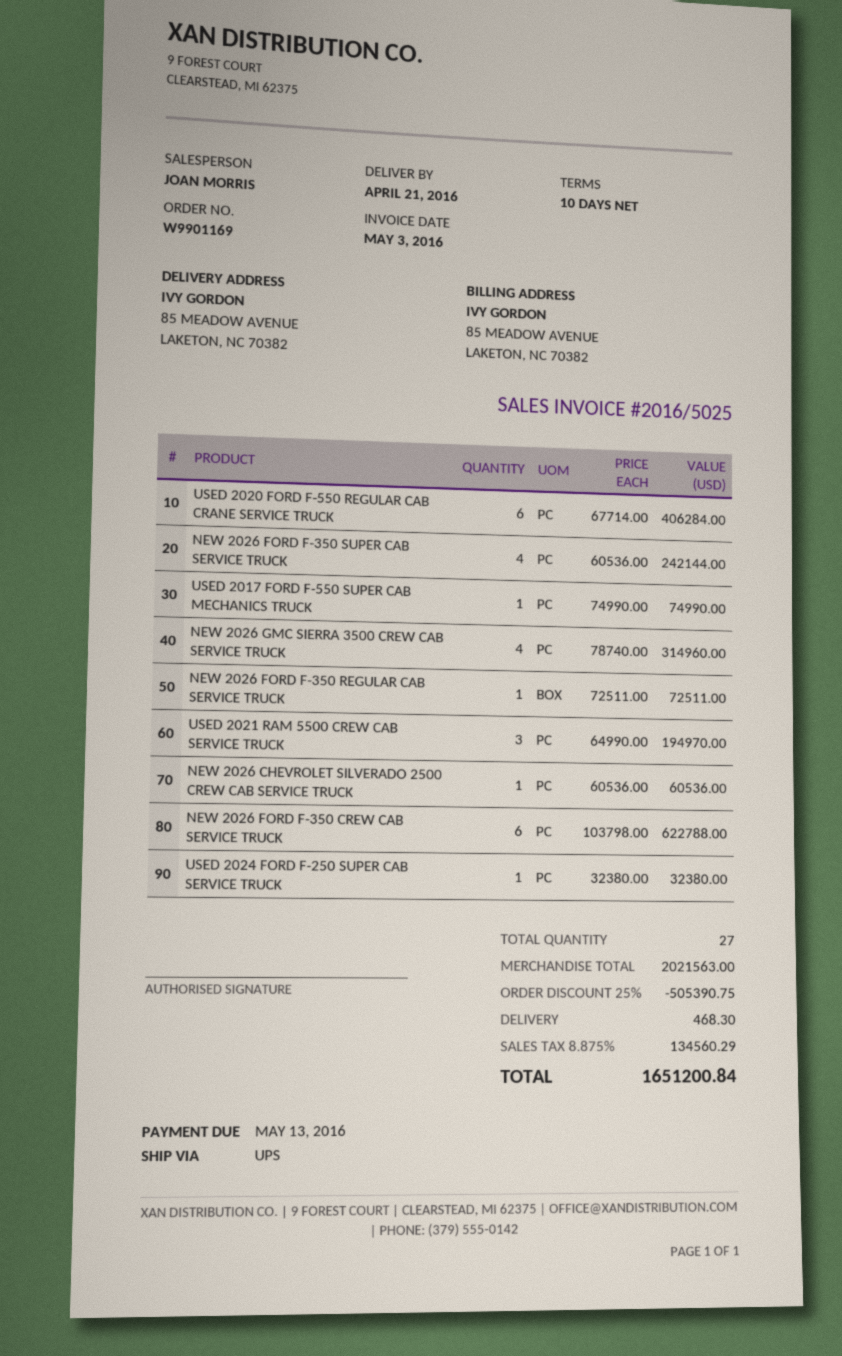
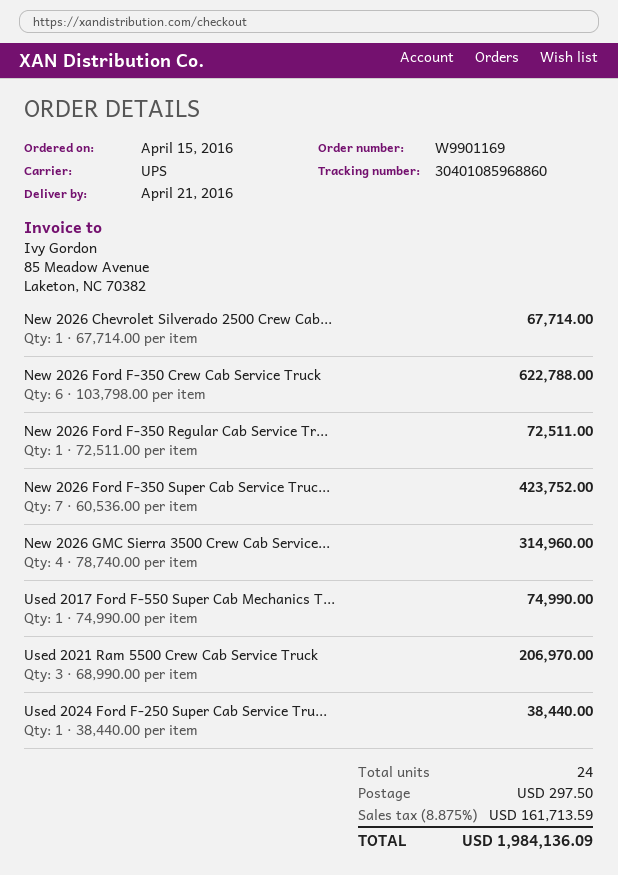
USED 2020 FORD F-550 REGULAR CAB CRANE SERVICE TRUCK: 6 x 67714.00 = 406284.00 -> none
NEW 2026 FORD F-350 SUPER CAB SERVICE TRUCK: 4 x 60536.00 = 242144.00 -> 7 x 60536.00 = 423752.00
USED 2021 RAM 5500 CREW CAB SERVICE TRUCK: 3 x 64990.00 = 194970.00 -> 3 x 68990.00 = 206970.00
NEW 2026 CHEVROLET SILVERADO 2500 CREW CAB SERVICE TRUCK: 1 x 60536.00 = 60536.00 -> 1 x 67714.00 = 67714.00
USED 2024 FORD F-250 SUPER CAB SERVICE TRUCK: 1 x 32380.00 = 32380.00 -> 1 x 38440.00 = 38440.00
total quantity: 27 -> 24
discount: 25% = 505390.75 -> none
shipping: 468.30 -> 297.50
tax: 8.875% = 134560.29 -> 8.875% = 161713.59
total: 1651200.84 -> 1984136.09

